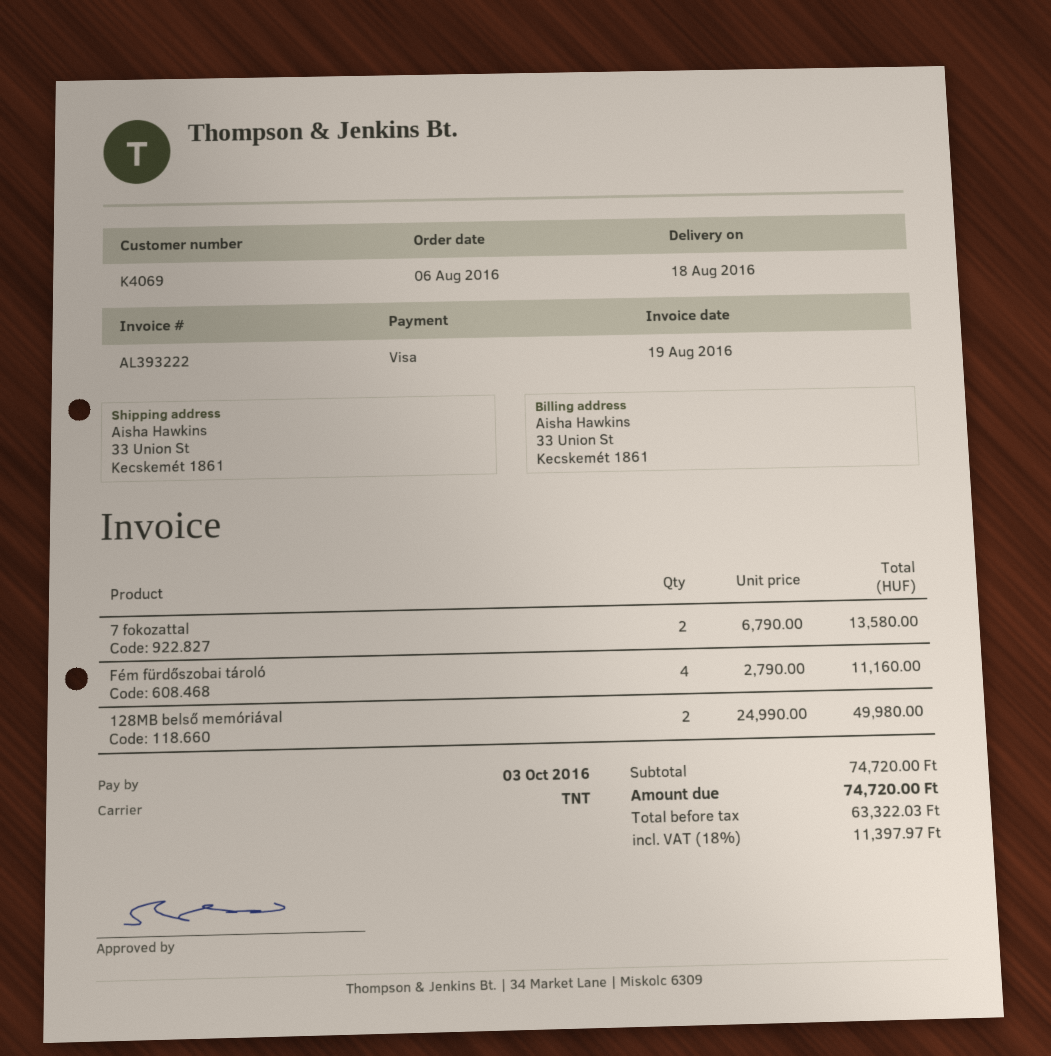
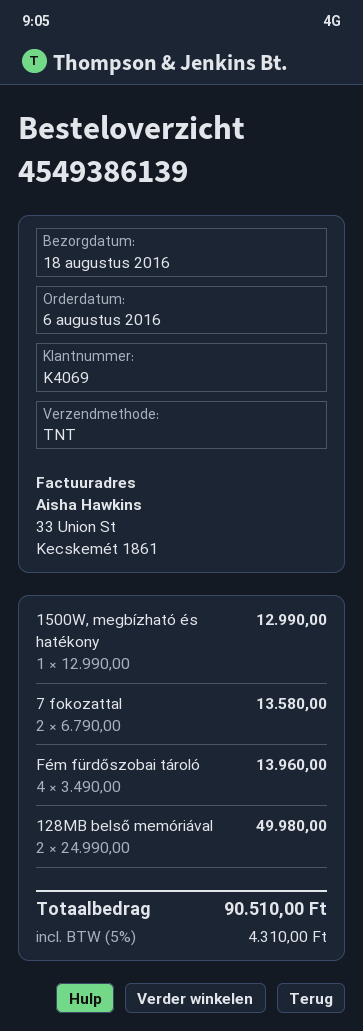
Fém fürdőszobai tároló: 4 x 2790.00 = 11160.00 -> 4 x 3490.00 = 13960.00
1500W, megbízható és hatékony: none -> 1 x 12990.00 = 12990.00
tax: 18% = 11397.97 -> 5% = 4310.00
total: 74720.00 -> 90510.00

